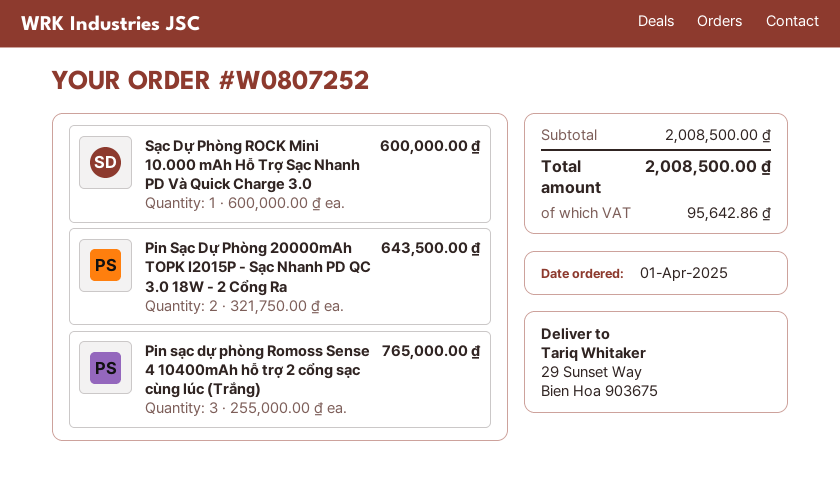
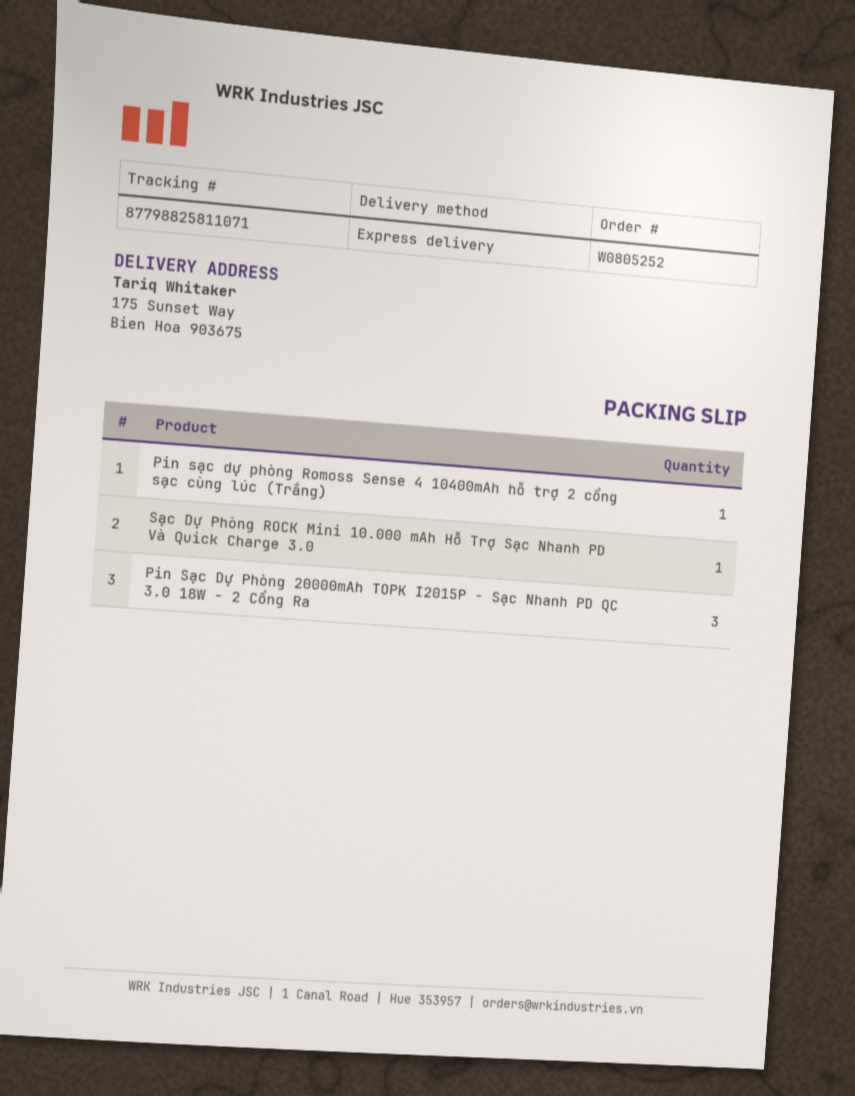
order number: W0807252 -> W0805252
ship to: 29 Sunset Way, Bien Hoa 903675 -> 175 Sunset Way, Bien Hoa 903675
Pin Sạc Dự Phòng 20000mAh TOPK I2015P - Sạc Nhanh PD QC 3.0 18W - 2 Cổng Ra: 2 -> 3
Pin sạc dự phòng Romoss Sense 4 10400mAh hỗ trợ 2 cổng sạc cùng lúc (Trắng): 3 -> 1

